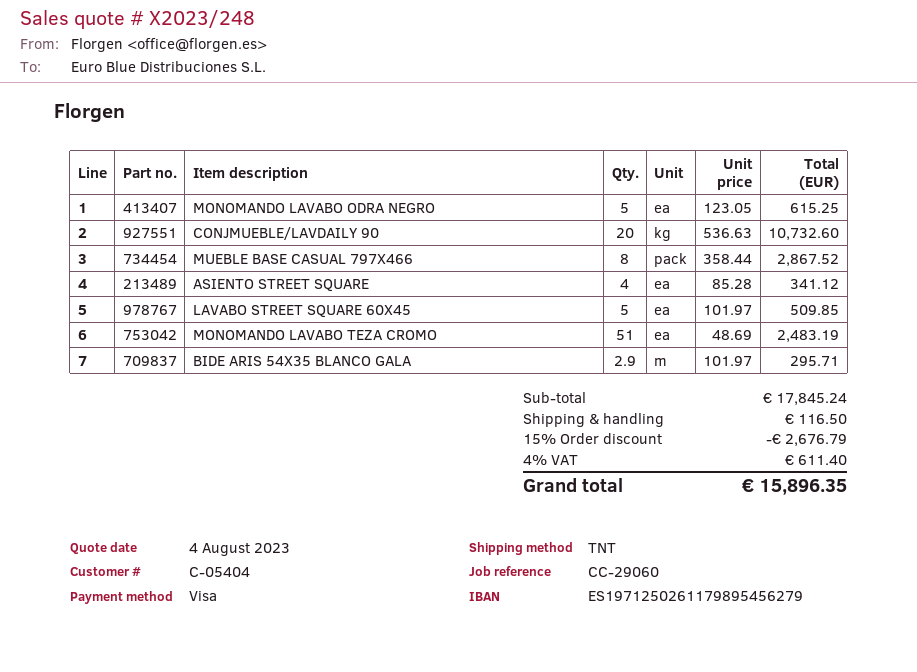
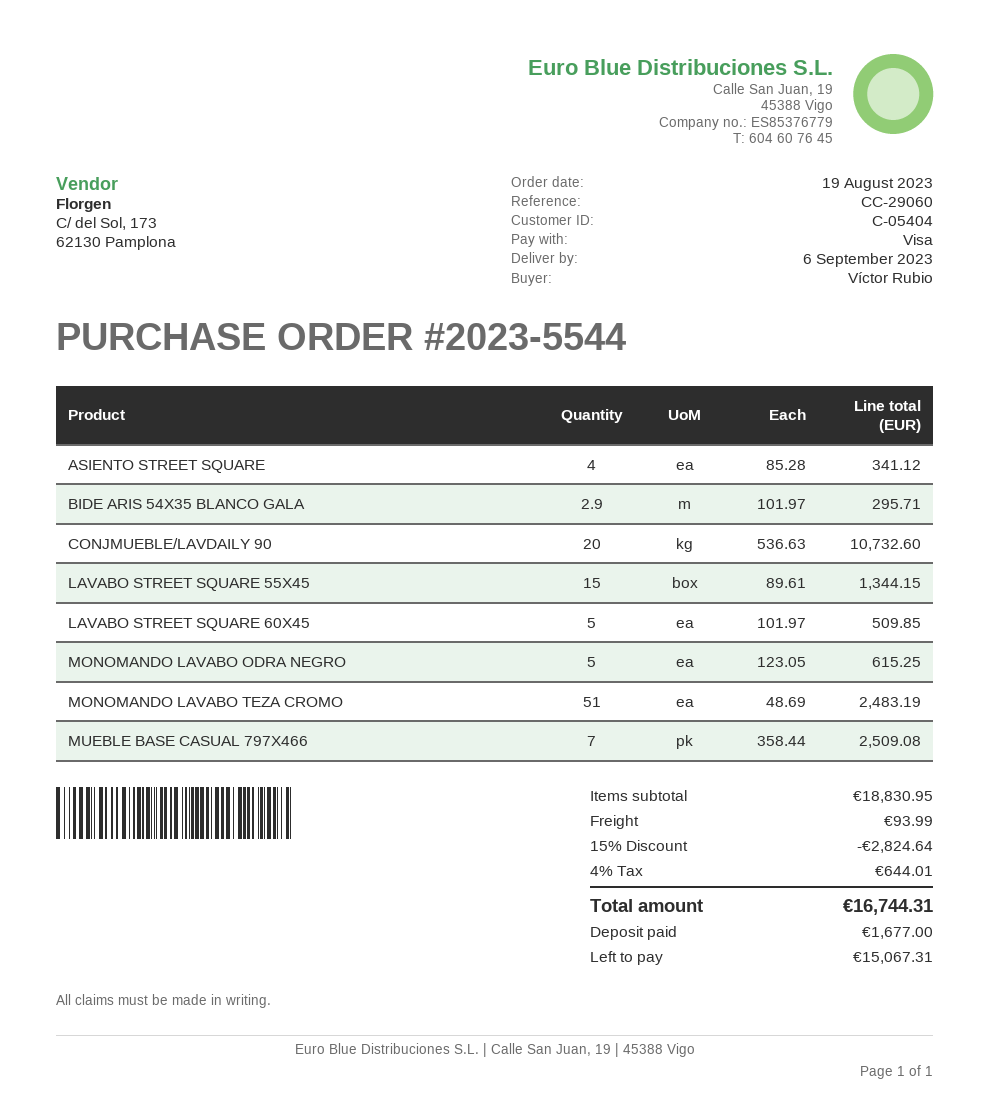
MUEBLE BASE CASUAL 797X466: 8 x 358.44 = 2867.52 -> 7 x 358.44 = 2509.08
LAVABO STREET SQUARE 55X45: none -> 15 x 89.61 = 1344.15
subtotal: 17845.24 -> 18830.95
discount: 15% = 2676.79 -> 15% = 2824.64
shipping: 116.50 -> 93.99
tax: 4% = 611.40 -> 4% = 644.01
total: 15896.35 -> 16744.31

